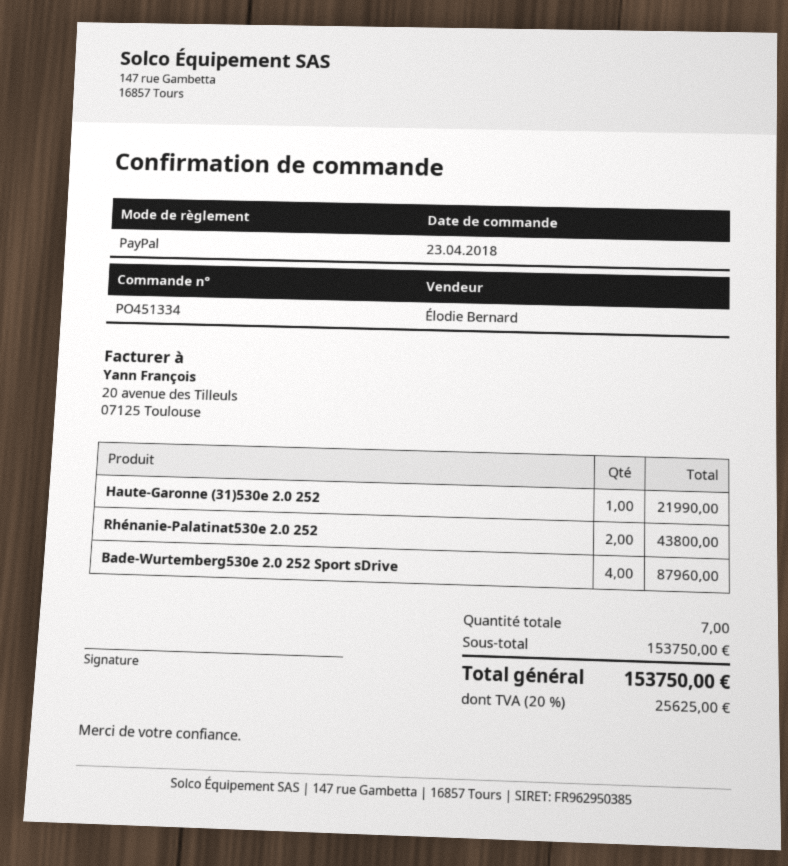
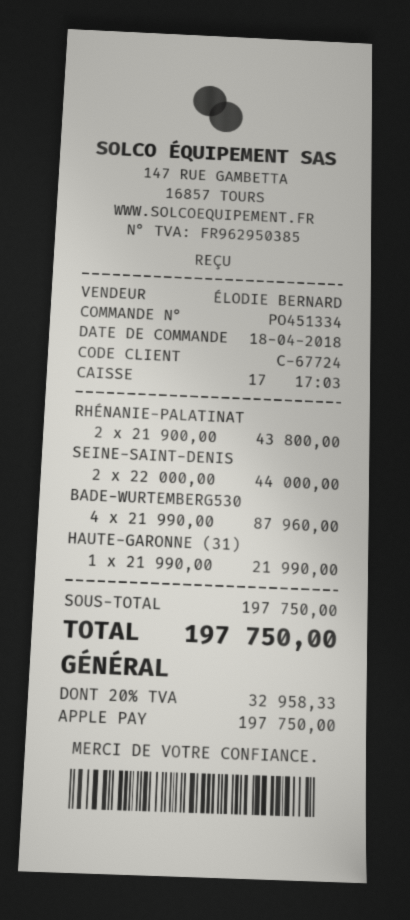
order date: 2018-04-23 -> 2018-04-18
payment method: PayPal -> Apple Pay
SEINE-SAINT-DENIS: none -> 2 for 44000.00
subtotal: 153750.00 -> 197750.00
tax: 20% = 25625.00 -> 20% = 32958.33
total: 153750.00 -> 197750.00

